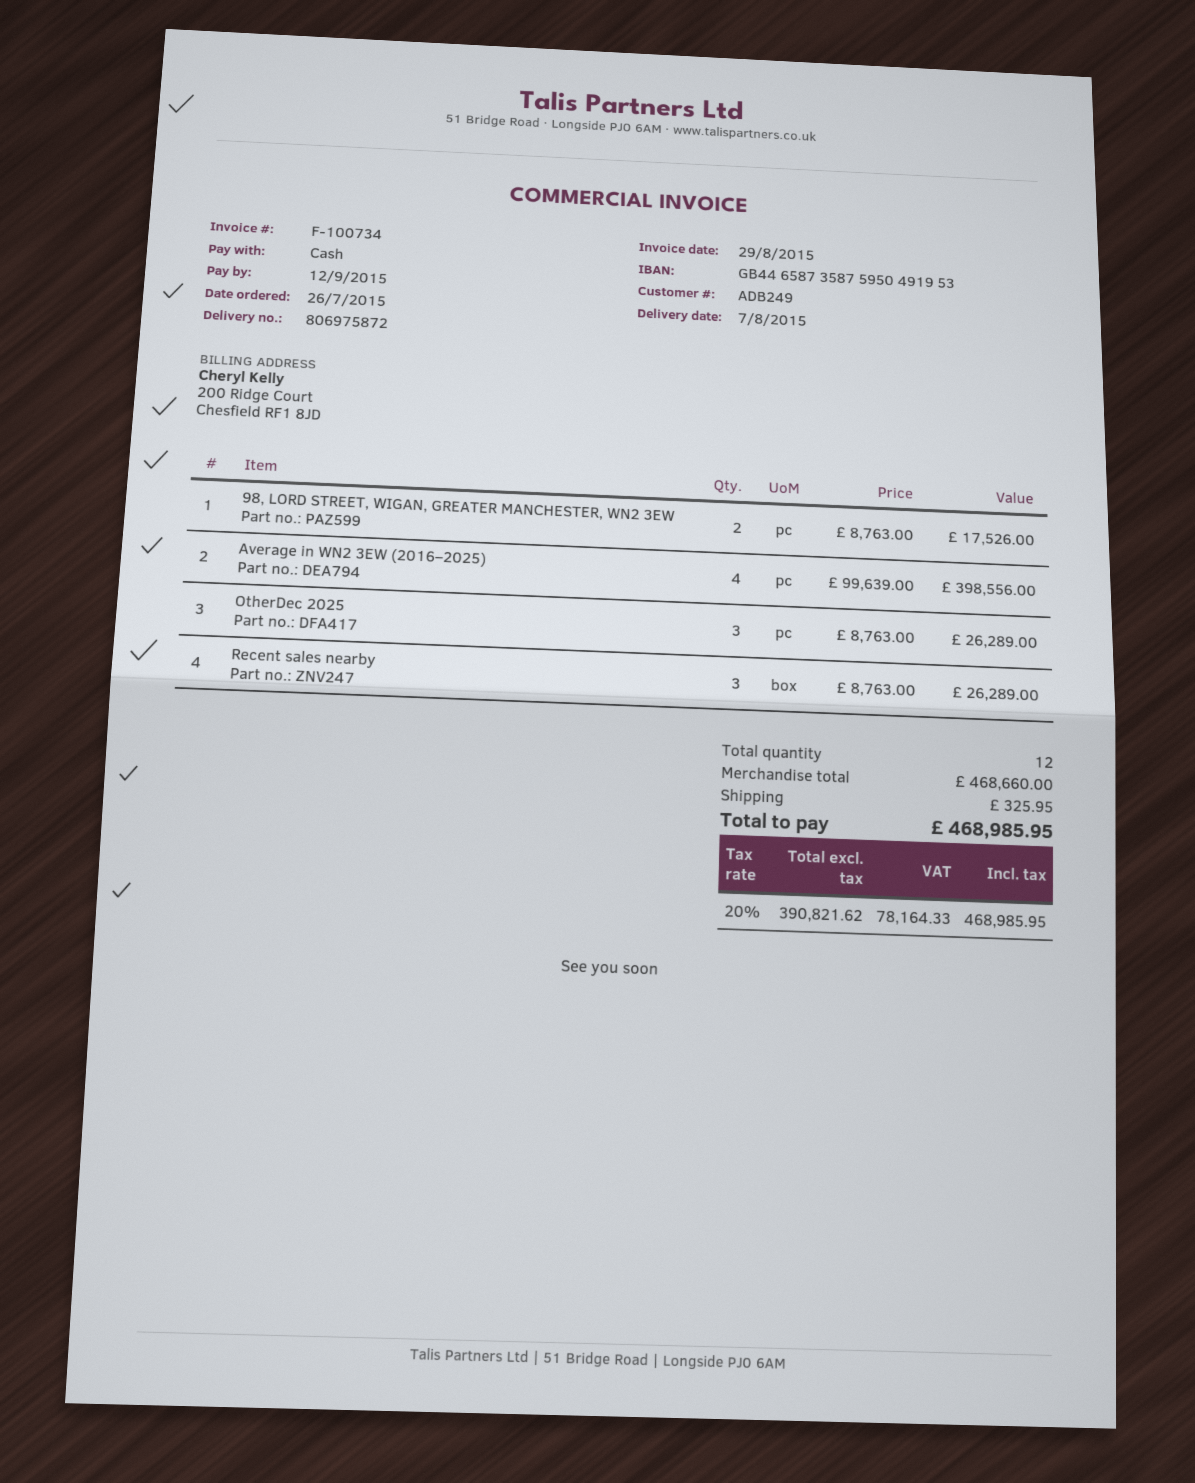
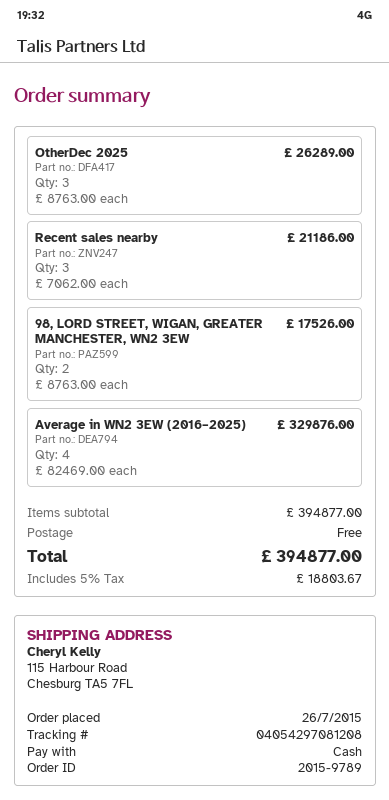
Average in WN2 3EW (2016–2025): 4 x 99639.00 = 398556.00 -> 4 x 82469.00 = 329876.00
Recent sales nearby: 3 x 8763.00 = 26289.00 -> 3 x 7062.00 = 21186.00
subtotal: 468660.00 -> 394877.00
shipping: 325.95 -> 0.00
tax: 20% = 78164.33 -> 5% = 18803.67
total: 468985.95 -> 394877.00

